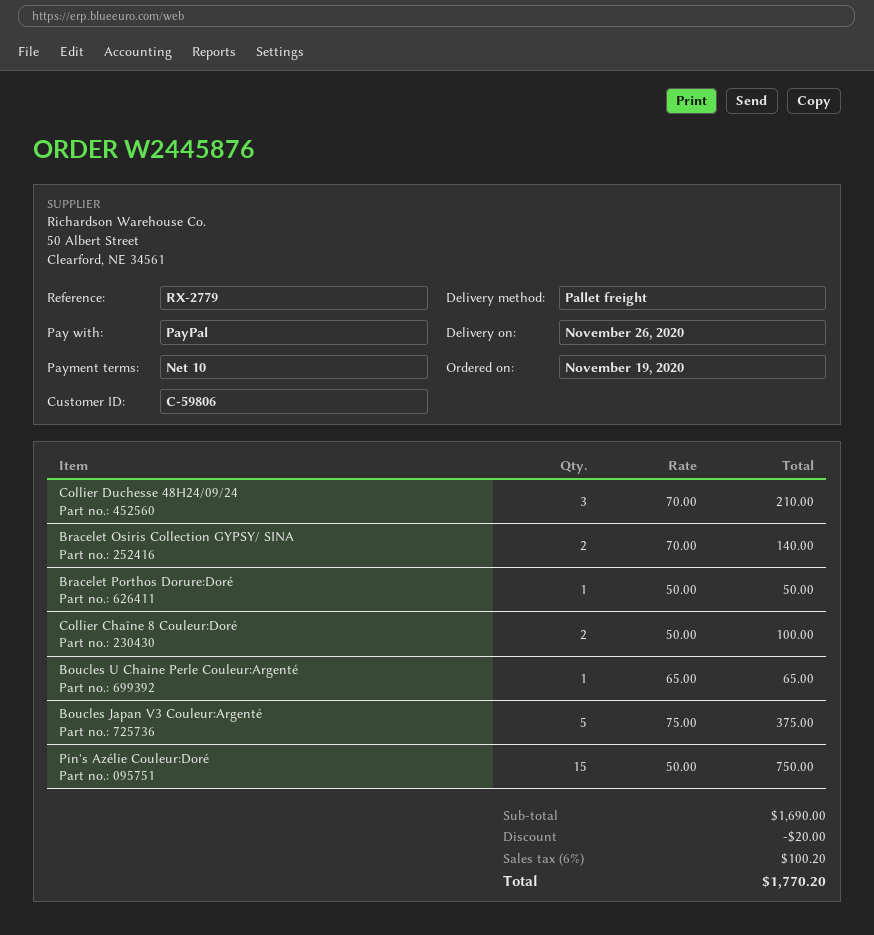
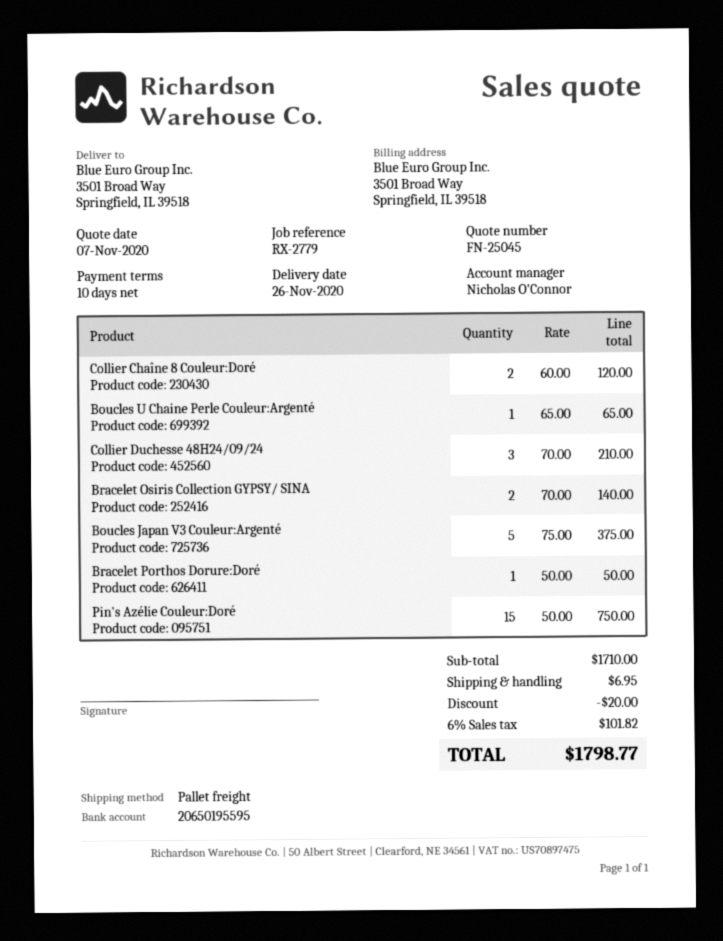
Collier Chaîne 8 Couleur:Doré: 2 x 50.00 = 100.00 -> 2 x 60.00 = 120.00
subtotal: 1690.00 -> 1710.00
shipping: none -> 6.95
tax: 6% = 100.20 -> 6% = 101.82
total: 1770.20 -> 1798.77

